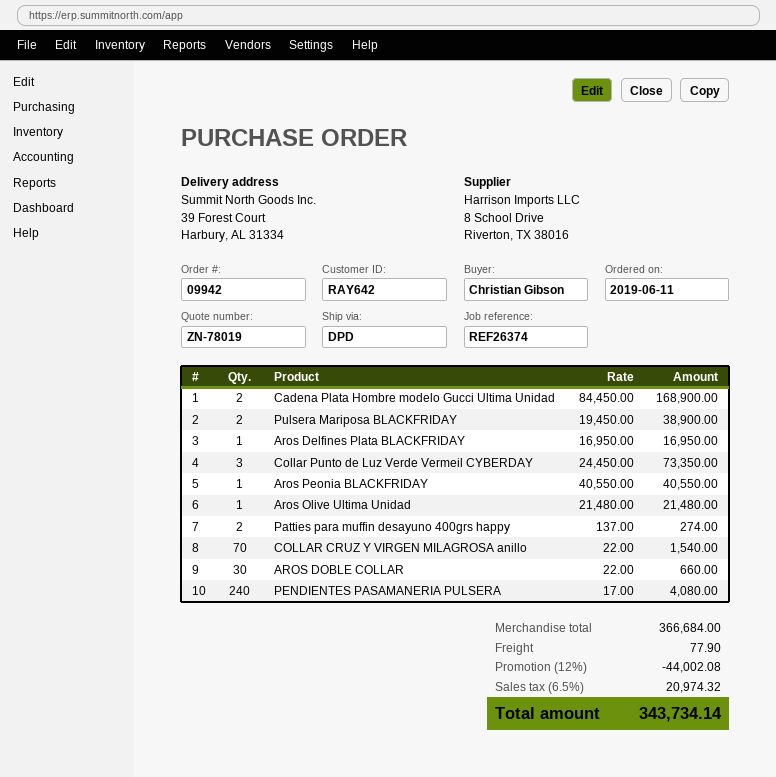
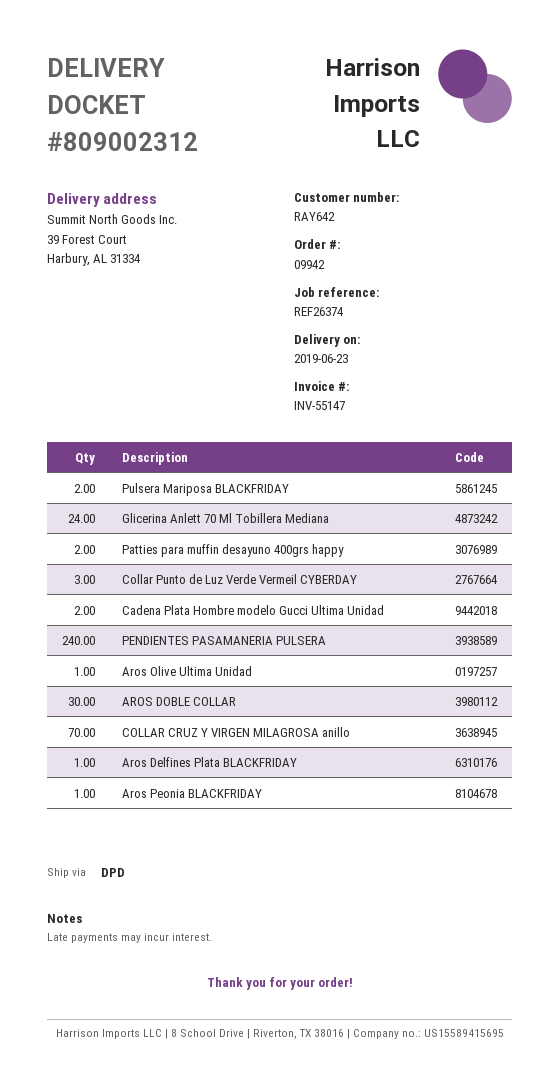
Glicerina Anlett 70 Ml Tobillera Mediana: none -> 24

